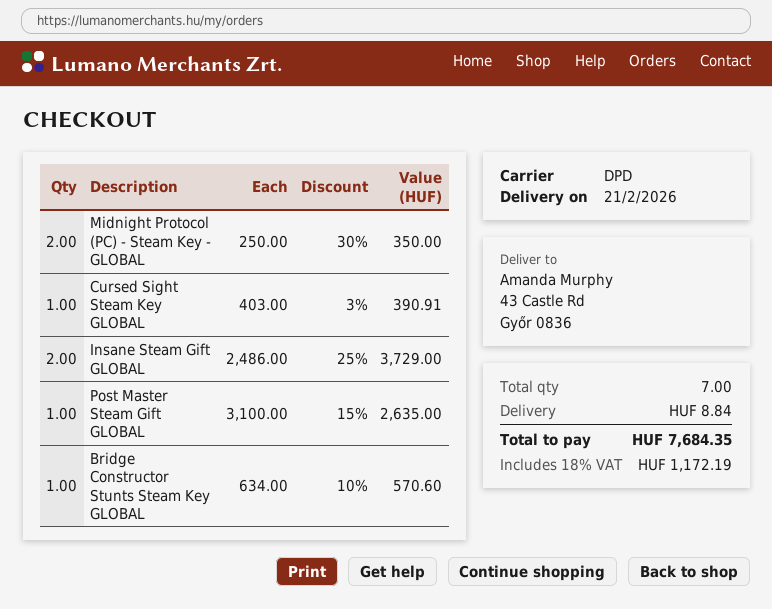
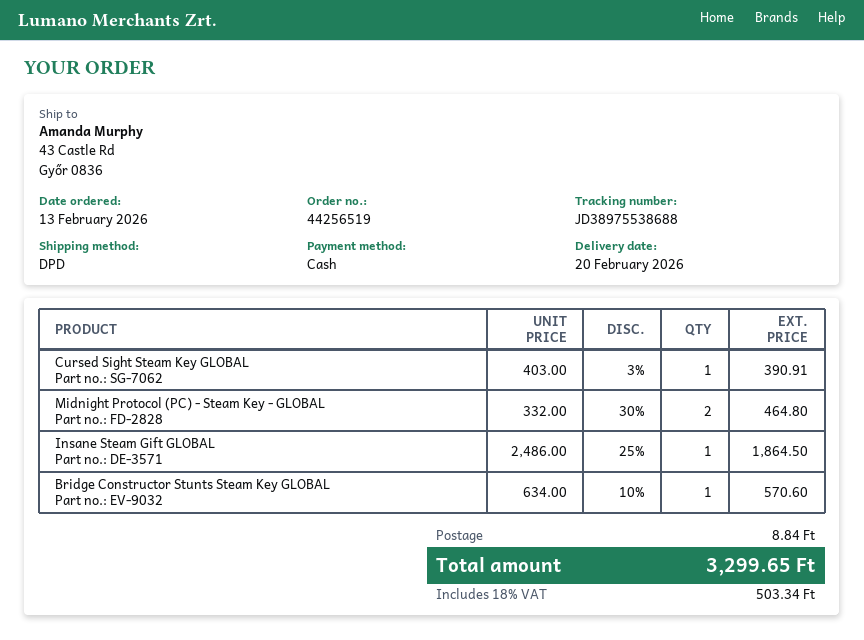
delivery date: 2026-02-21 -> 2026-02-20
Midnight Protocol (PC) - Steam Key - GLOBAL: 2 x 250.00 - 30% = 350.00 -> 2 x 332.00 - 30% = 464.80
Insane Steam Gift GLOBAL: 2 x 2486.00 - 25% = 3729.00 -> 1 x 2486.00 - 25% = 1864.50
Post Master Steam Gift GLOBAL: 1 x 3100.00 - 15% = 2635.00 -> none
tax: 18% = 1172.19 -> 18% = 503.34
total: 7684.35 -> 3299.65

